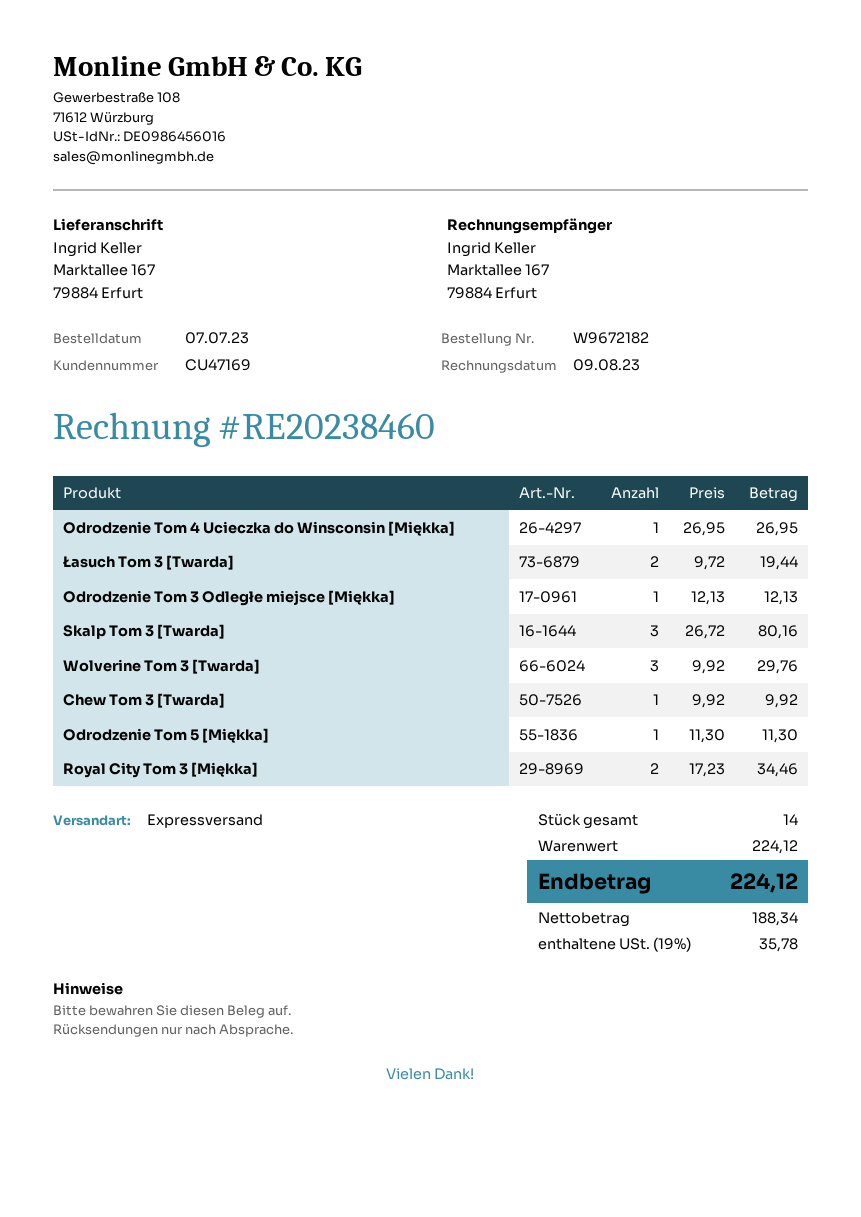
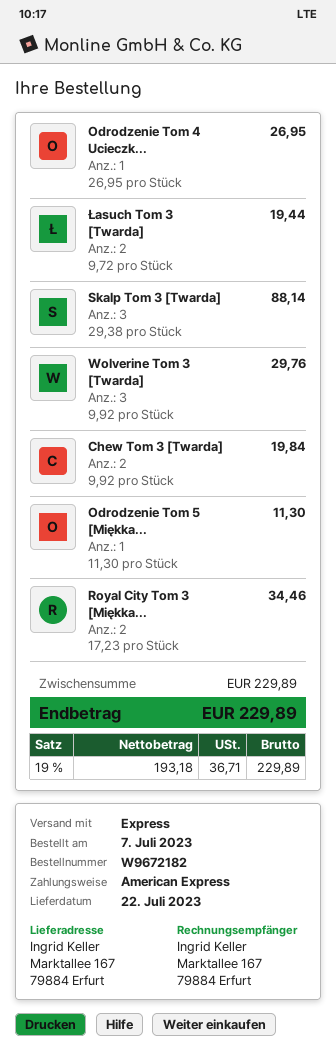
Odrodzenie Tom 3 Odległe miejsce [Miękka]: 1 x 12.13 = 12.13 -> none
Skalp Tom 3 [Twarda]: 3 x 26.72 = 80.16 -> 3 x 29.38 = 88.14
Chew Tom 3 [Twarda]: 1 x 9.92 = 9.92 -> 2 x 9.92 = 19.84
subtotal: 224.12 -> 229.89
net: 188.34 -> 193.18
tax: 19% = 35.78 -> 19% = 36.71
total: 224.12 -> 229.89

